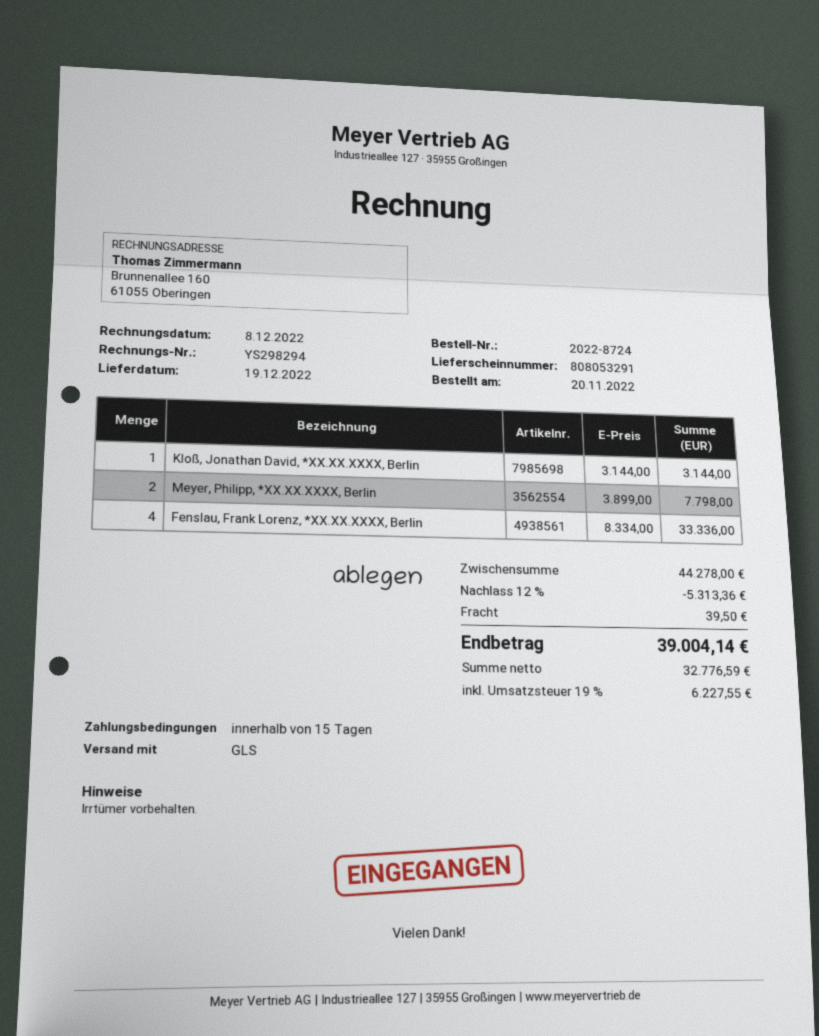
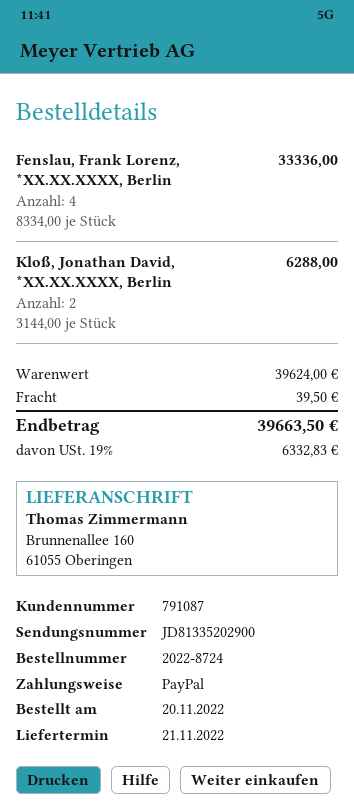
delivery date: 2022-12-19 -> 2022-11-21
Kloß, Jonathan David, *XX.XX.XXXX, Berlin: 1 x 3144.00 = 3144.00 -> 2 x 3144.00 = 6288.00
Meyer, Philipp, *XX.XX.XXXX, Berlin: 2 x 3899.00 = 7798.00 -> none
subtotal: 44278.00 -> 39624.00
discount: 12% = 5313.36 -> none
tax: 19% = 6227.55 -> 19% = 6332.83
total: 39004.14 -> 39663.50

